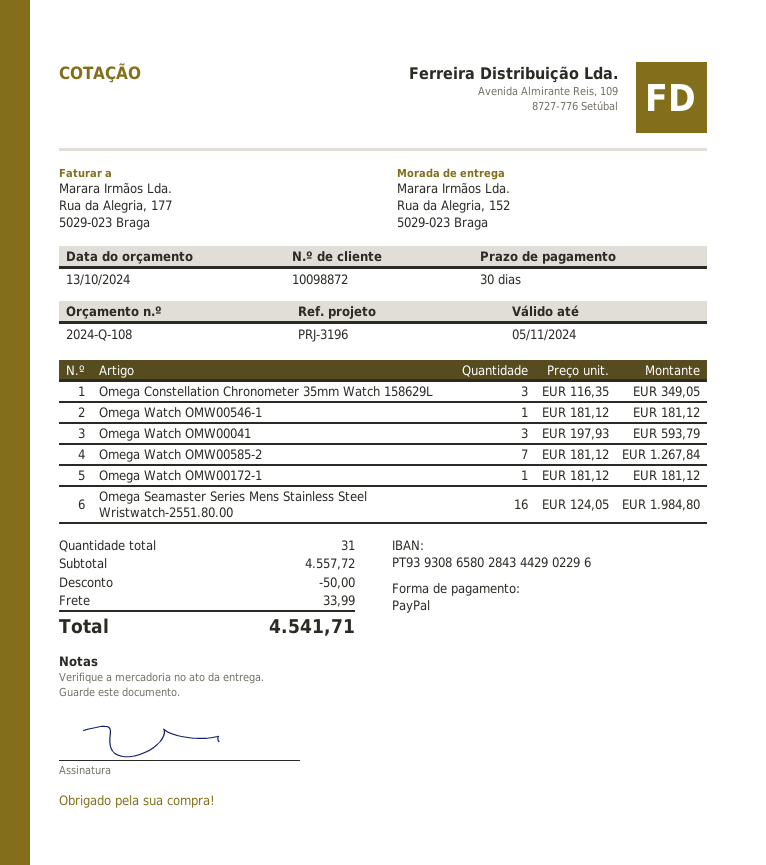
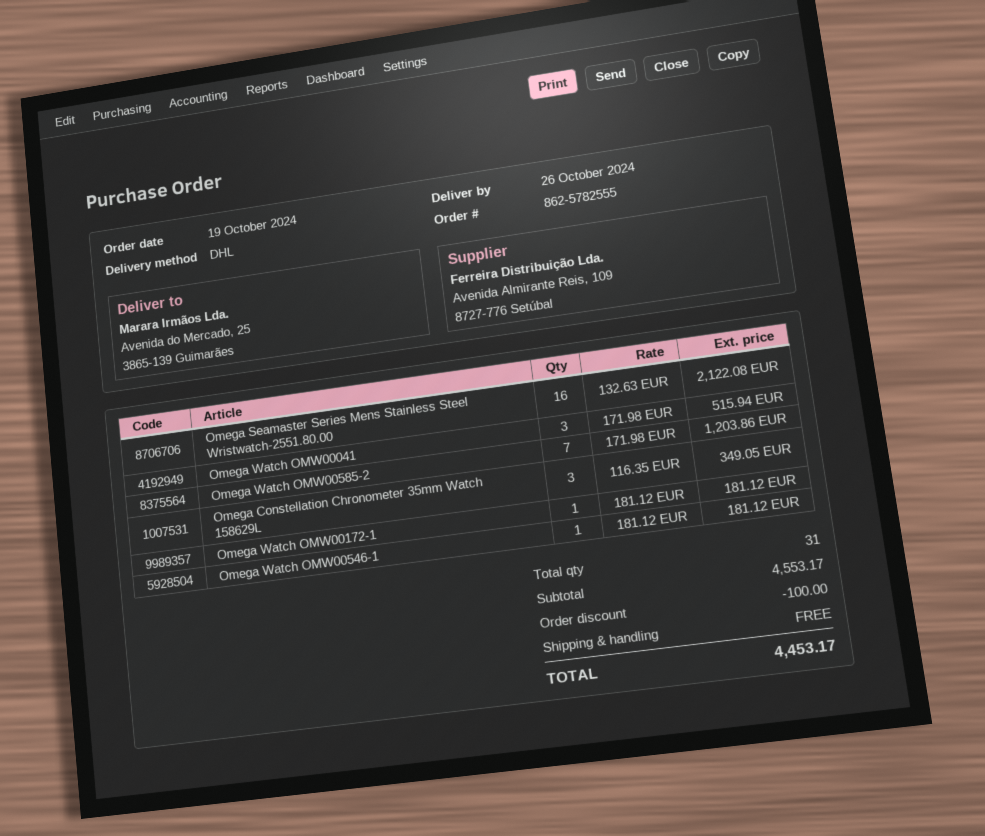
ship to: Rua da Alegria, 152, 5029-023 Braga -> Avenida do Mercado, 25, 3865-139 Guimarães
Omega Watch OMW00041: 3 x 197.93 = 593.79 -> 3 x 171.98 = 515.94
Omega Watch OMW00585-2: 7 x 181.12 = 1267.84 -> 7 x 171.98 = 1203.86
Omega Seamaster Series Mens Stainless Steel Wristwatch-2551.80.00: 16 x 124.05 = 1984.80 -> 16 x 132.63 = 2122.08
subtotal: 4557.72 -> 4553.17
discount: 50.00 -> 100.00
shipping: 33.99 -> 0.00
total: 4541.71 -> 4453.17

